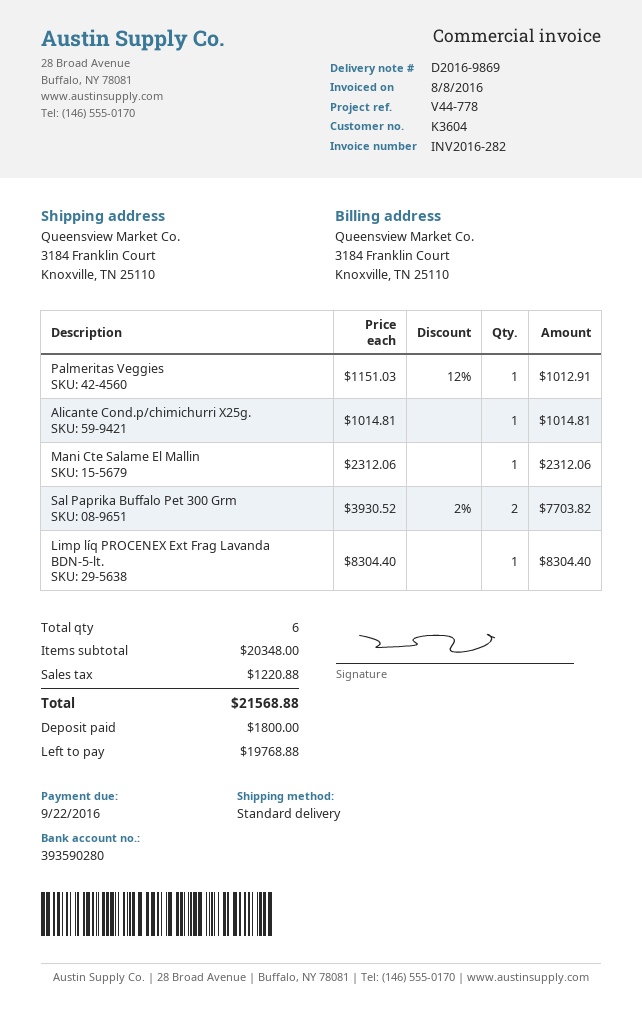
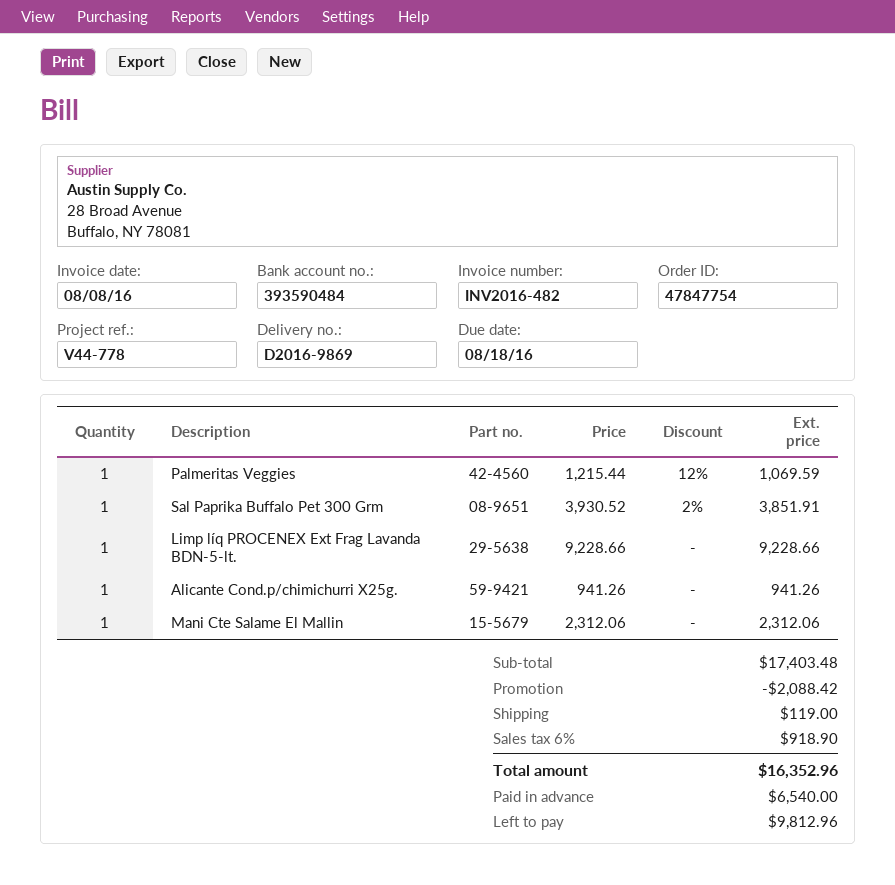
invoice number: INV2016-282 -> INV2016-482
due date: 2016-09-22 -> 2016-08-18
bank account: 393590280 -> 393590484
Palmeritas Veggies: 1 x 1151.03 - 12% = 1012.91 -> 1 x 1215.44 - 12% = 1069.59
Alicante Cond.p/chimichurri X25g.: 1 x 1014.81 = 1014.81 -> 1 x 941.26 = 941.26
Sal Paprika Buffalo Pet 300 Grm: 2 x 3930.52 - 2% = 7703.82 -> 1 x 3930.52 - 2% = 3851.91
Limp líq PROCENEX Ext Frag Lavanda BDN-5-lt.: 1 x 8304.40 = 8304.40 -> 1 x 9228.66 = 9228.66
subtotal: 20348.00 -> 17403.48
discount: none -> 2088.42
shipping: none -> 119.00
tax: 1220.88 -> 918.90
total: 21568.88 -> 16352.96
deposit: 1800.00 -> 6540.00
balance: 19768.88 -> 9812.96

